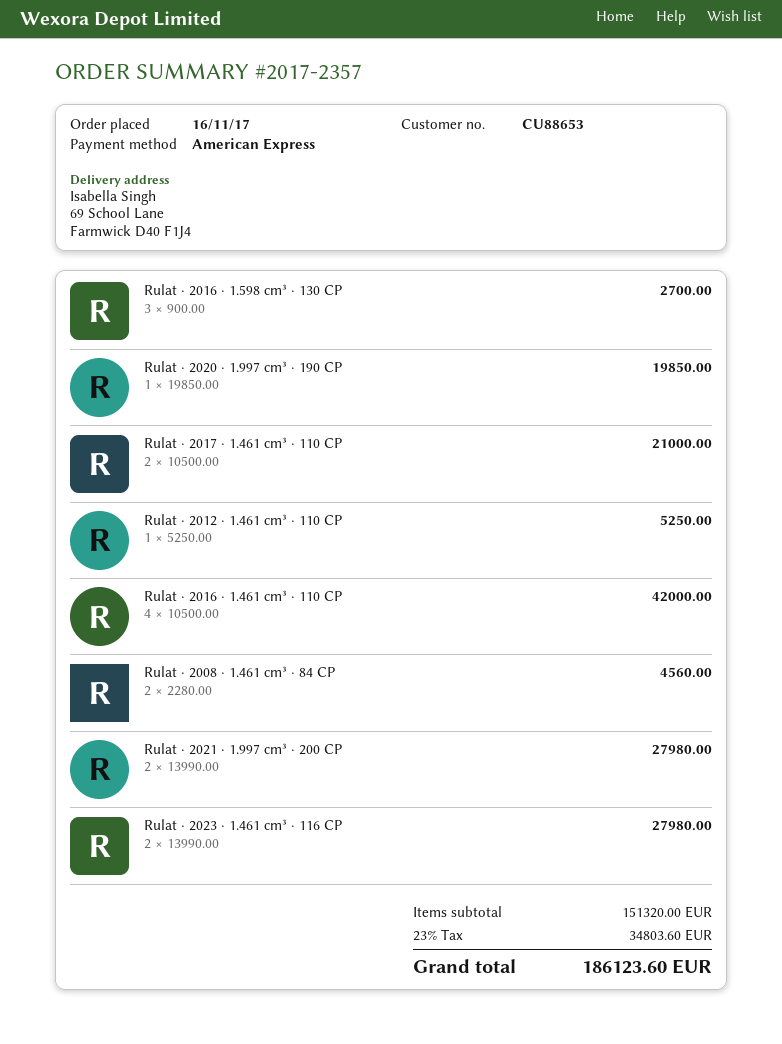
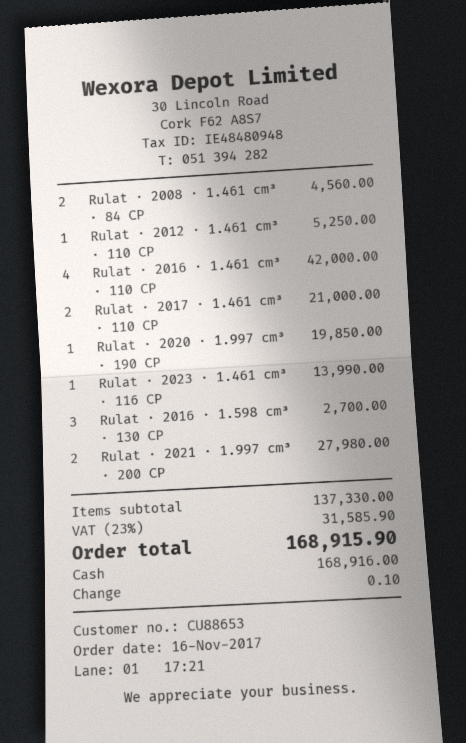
payment method: American Express -> cash
Rulat · 2023 · 1.461 cm³ · 116 CP: 2 for 27980.00 -> 1 for 13990.00
subtotal: 151320.00 -> 137330.00
tax: 23% = 34803.60 -> 23% = 31585.90
total: 186123.60 -> 168915.90

